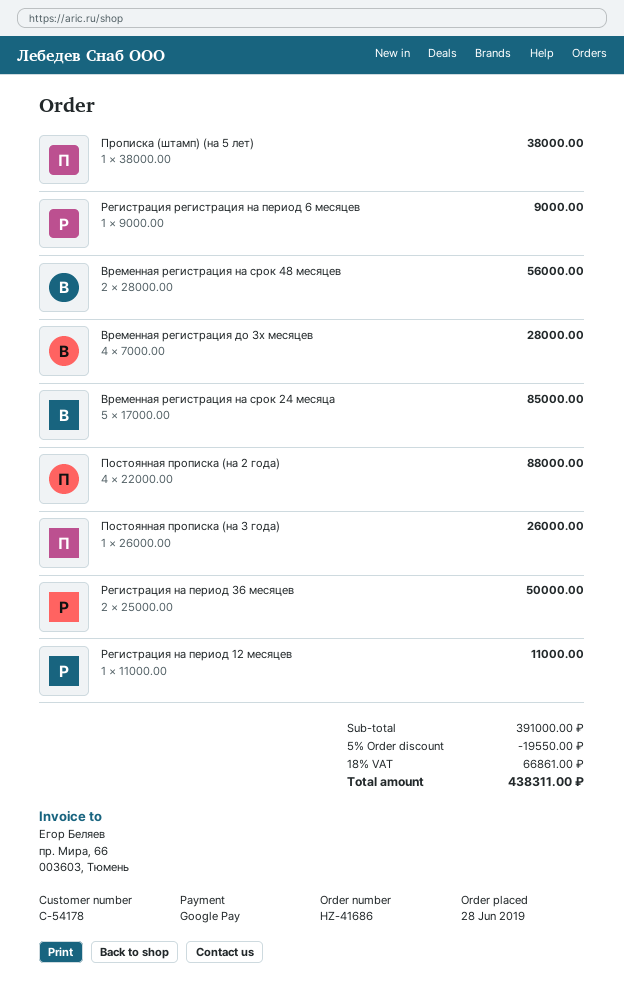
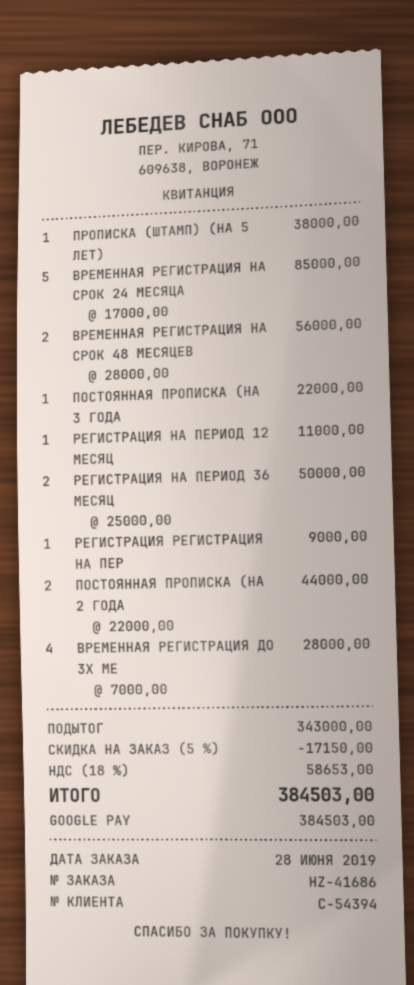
customer number: C-54178 -> C-54394
Постоянная прописка (на 2 года): 4 x 22000.00 = 88000.00 -> 2 x 22000.00 = 44000.00
Постоянная прописка (на 3 года): 1 x 26000.00 = 26000.00 -> 1 x 22000.00 = 22000.00
subtotal: 391000.00 -> 343000.00
discount: 5% = 19550.00 -> 5% = 17150.00
tax: 18% = 66861.00 -> 18% = 58653.00
total: 438311.00 -> 384503.00

